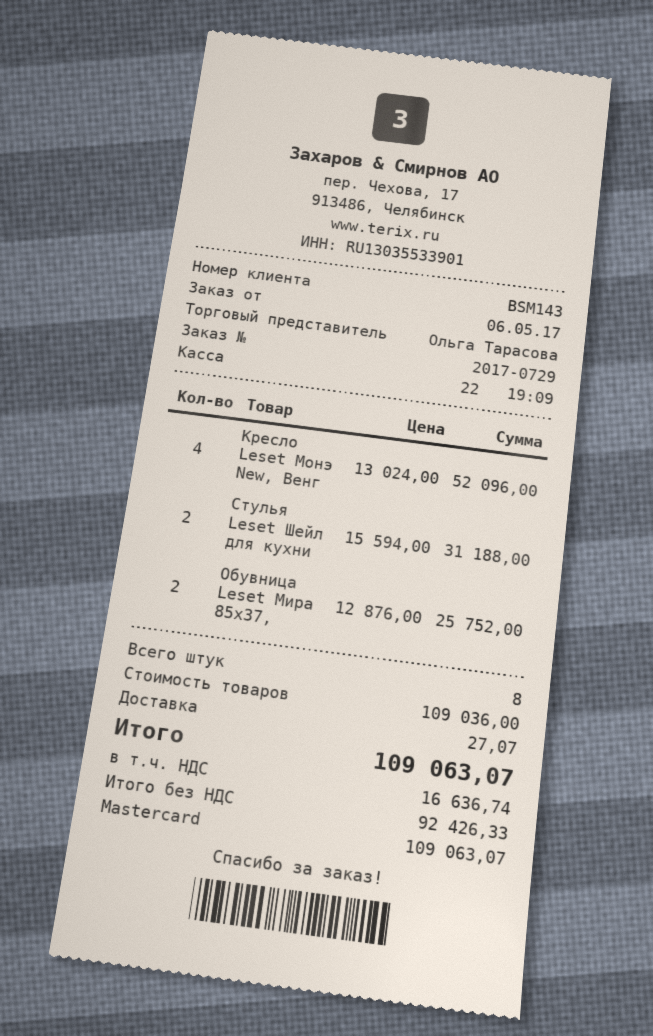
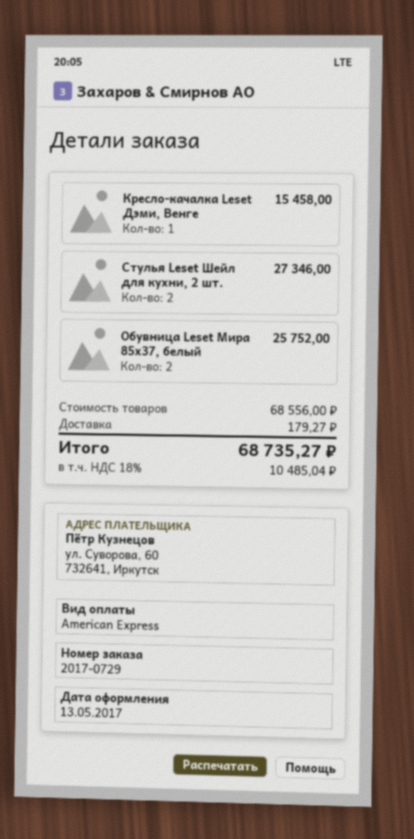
order date: 2017-05-06 -> 2017-05-13
payment method: Mastercard -> American Express
Кресло Leset Монэ New, Венг: 4 for 52096.00 -> none
Стулья Leset Шейл для кухни: 2 for 31188.00 -> 2 for 27346.00
Кресло-качалка Leset Дэми, Венге: none -> 1 for 15458.00
subtotal: 109036.00 -> 68556.00
shipping: 27.07 -> 179.27
tax: 16636.74 -> 10485.04
total: 109063.07 -> 68735.27

